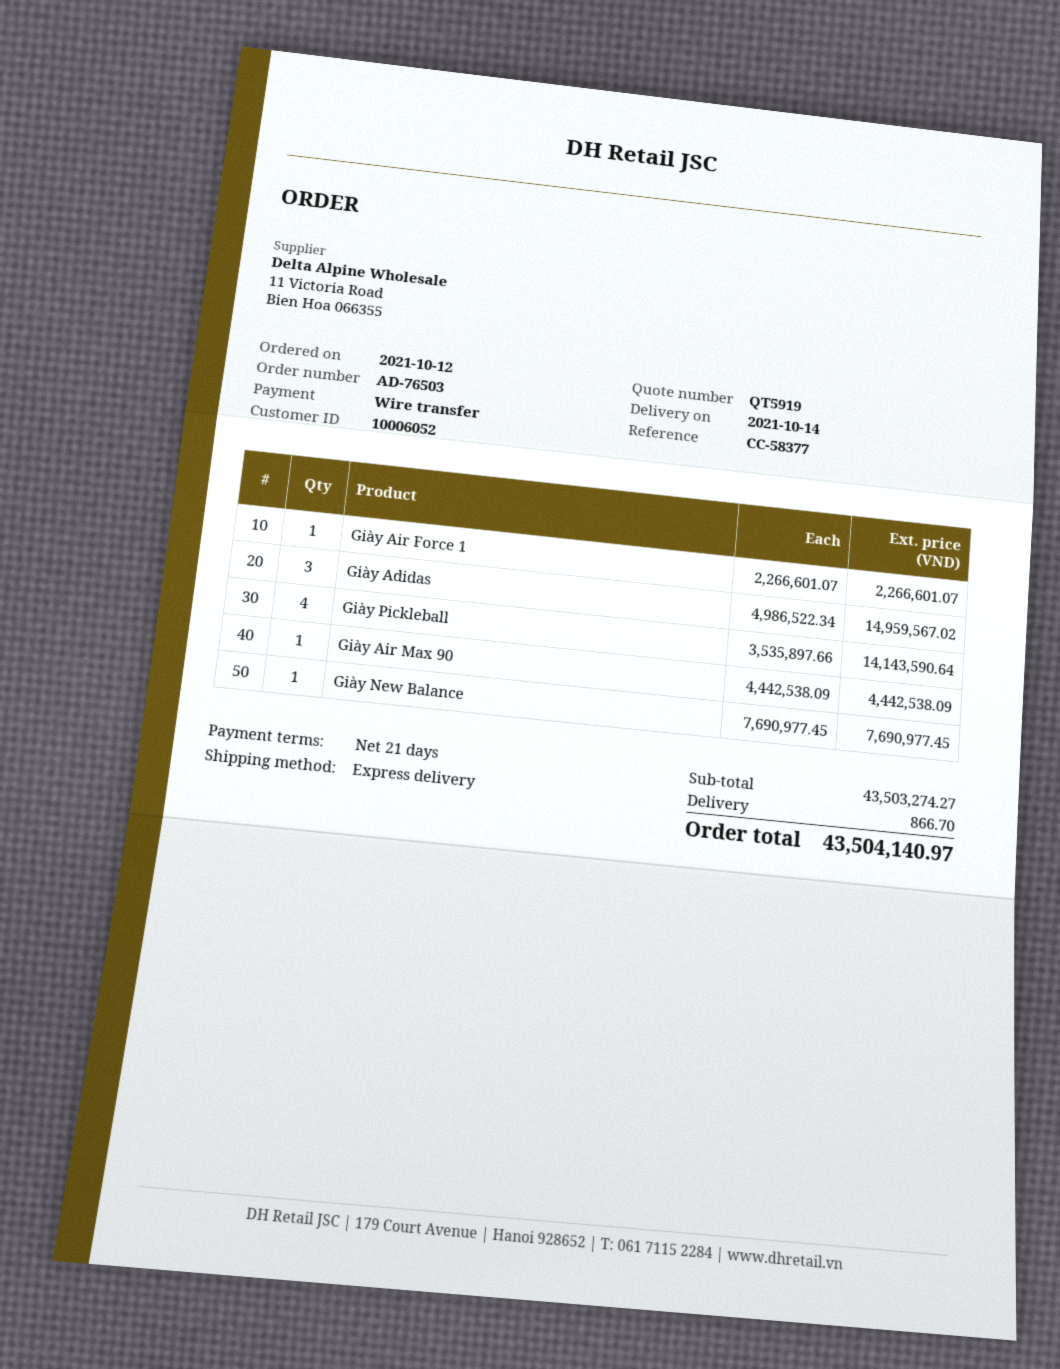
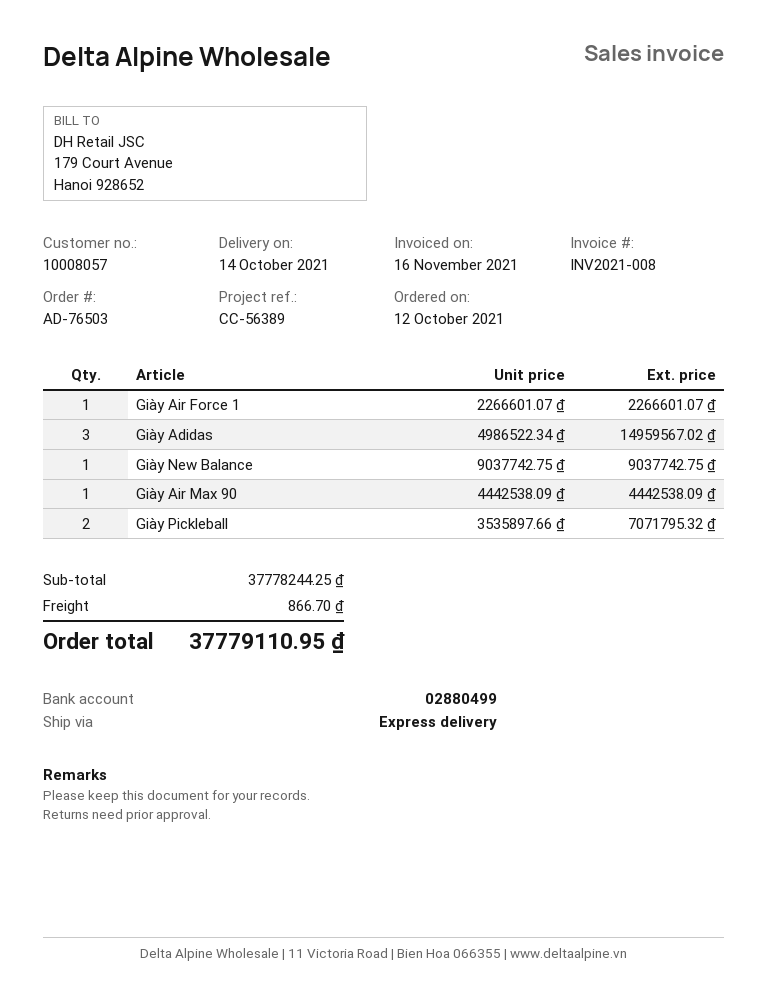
customer number: 10006052 -> 10008057
reference: CC-58377 -> CC-56389
Giày Pickleball: 4 x 3535897.66 = 14143590.64 -> 2 x 3535897.66 = 7071795.32
Giày New Balance: 1 x 7690977.45 = 7690977.45 -> 1 x 9037742.75 = 9037742.75
subtotal: 43503274.27 -> 37778244.25
total: 43504140.97 -> 37779110.95

